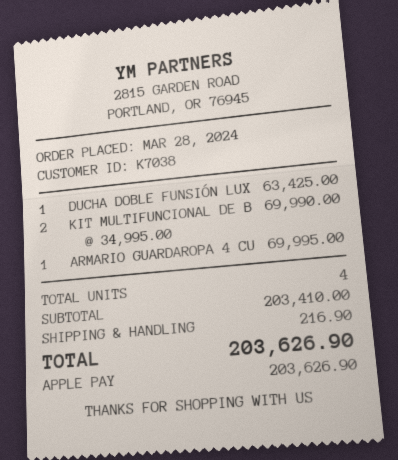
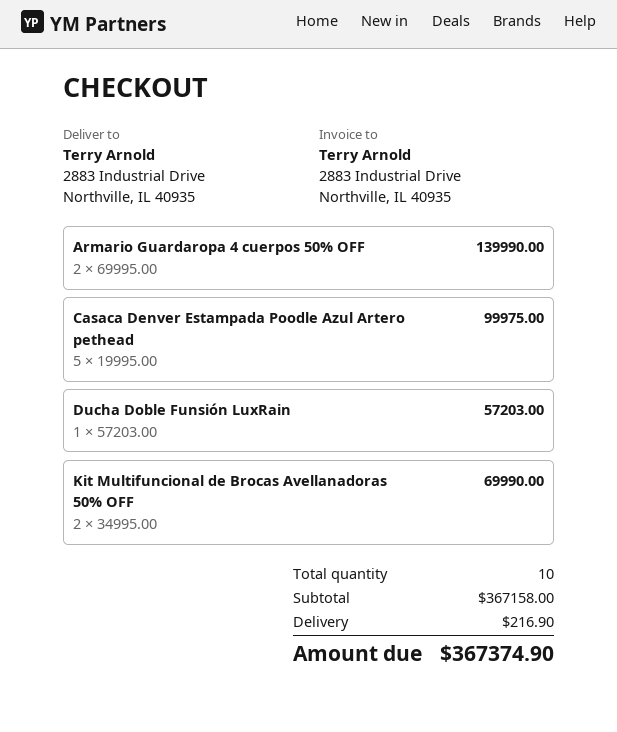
DUCHA DOBLE FUNSIÓN LUX: 1 x 63425.00 = 63425.00 -> 1 x 57203.00 = 57203.00
ARMARIO GUARDAROPA 4 CU: 1 x 69995.00 = 69995.00 -> 2 x 69995.00 = 139990.00
Casaca Denver Estampada Poodle Azul Artero pethead: none -> 5 x 19995.00 = 99975.00
total quantity: 4 -> 10
subtotal: 203410.00 -> 367158.00
total: 203626.90 -> 367374.90

